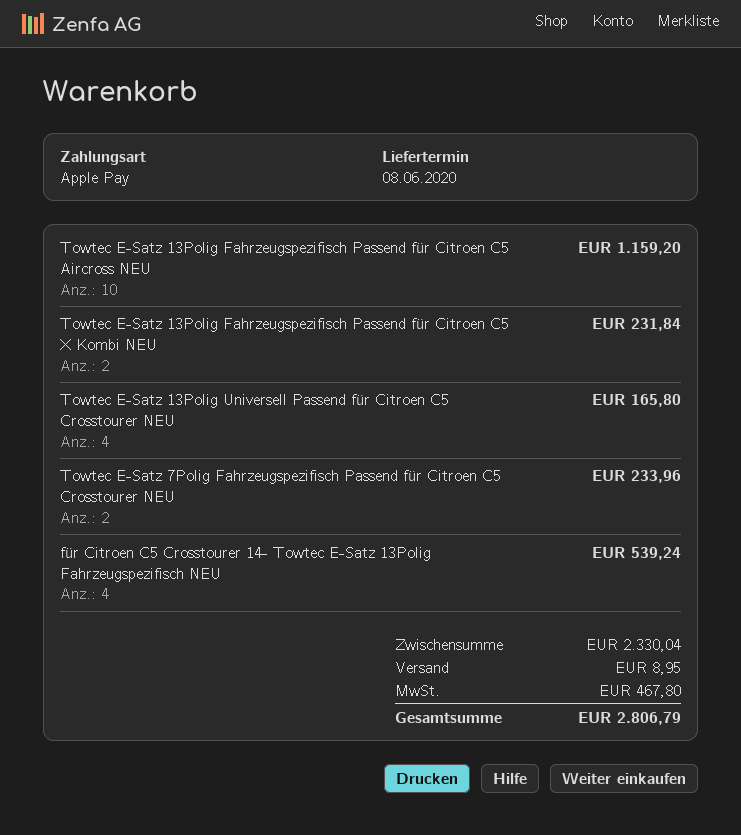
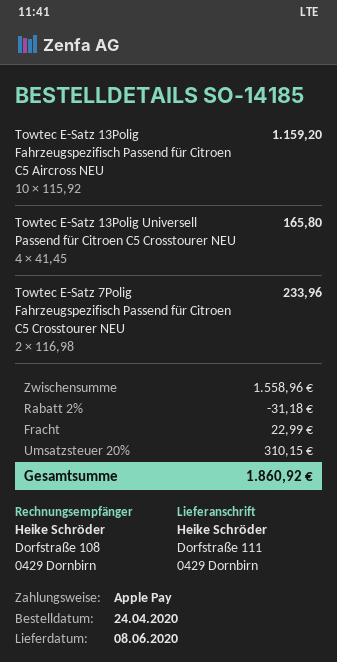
Towtec E-Satz 13Polig Fahrzeugspezifisch Passend für Citroen C5 X Kombi NEU: 2 for 231.84 -> none
für Citroen C5 Crosstourer 14- Towtec E-Satz 13Polig Fahrzeugspezifisch NEU: 4 for 539.24 -> none
subtotal: 2330.04 -> 1558.96
discount: none -> 2% = 31.18
shipping: 8.95 -> 22.99
tax: 467.80 -> 310.15
total: 2806.79 -> 1860.92

